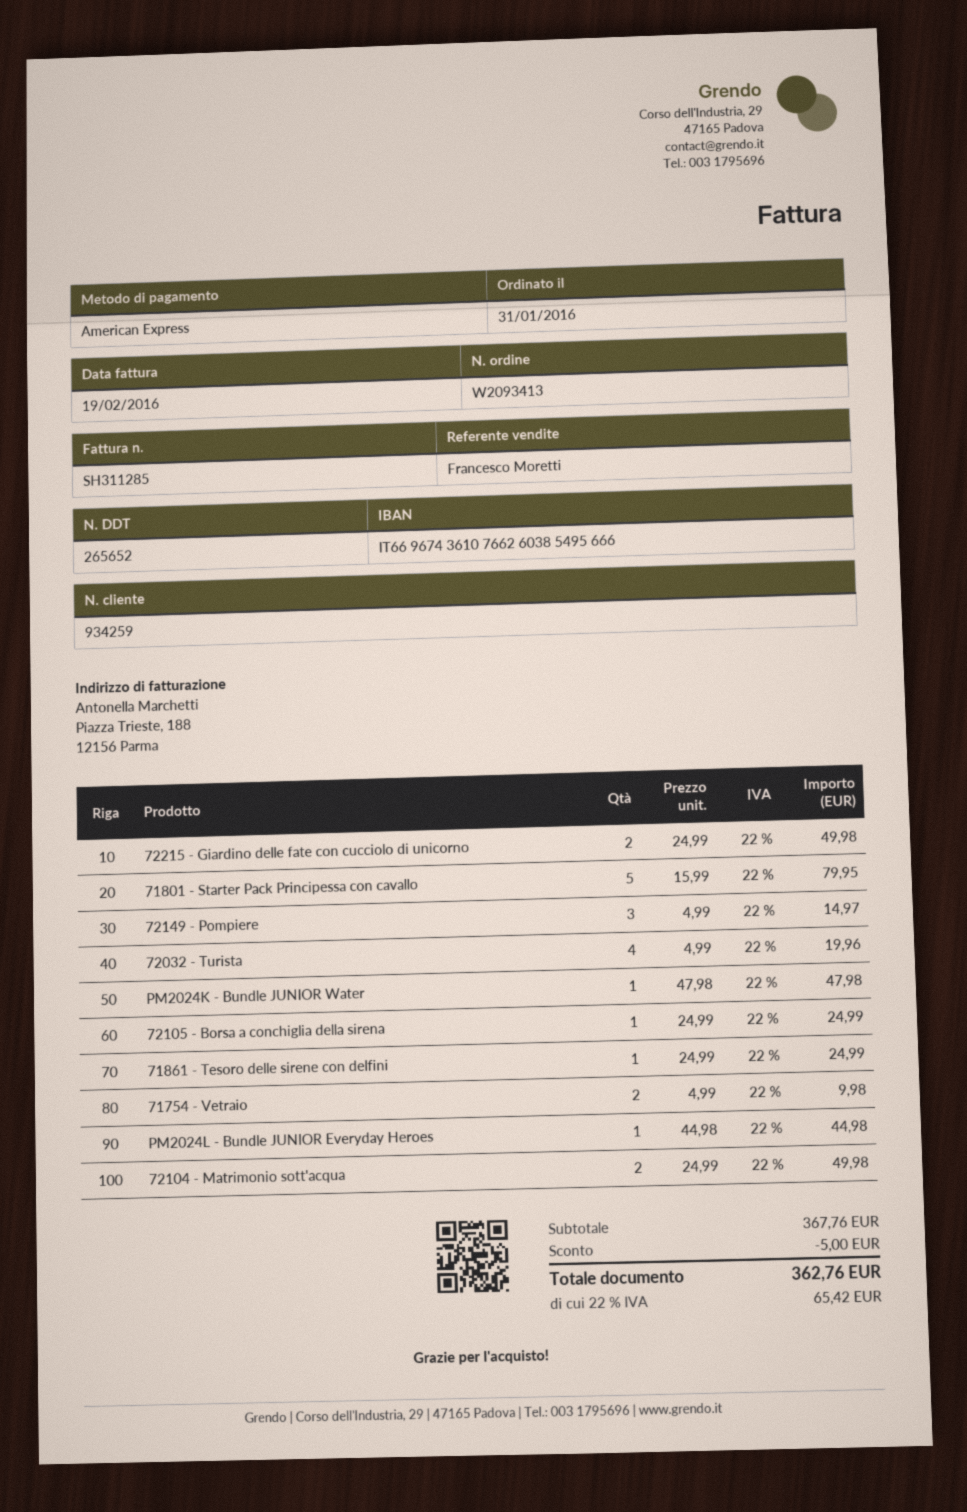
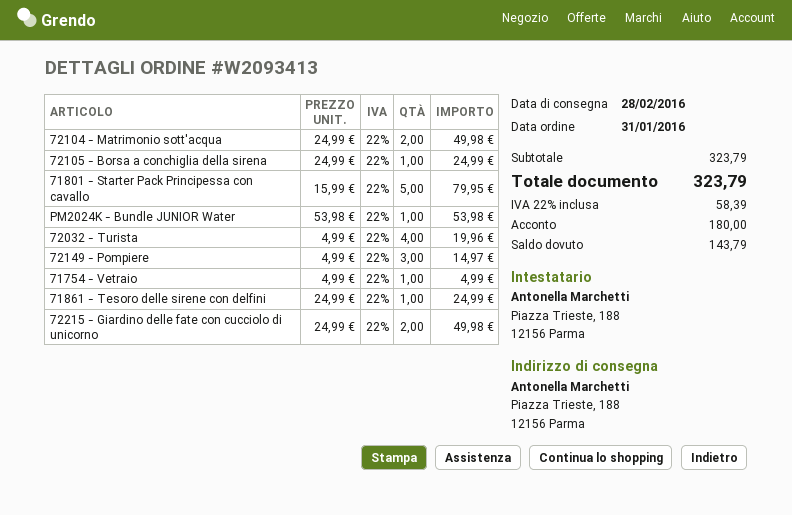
PM2024K - Bundle JUNIOR Water: 1 x 47.98 = 47.98 -> 1 x 53.98 = 53.98
71754 - Vetraio: 2 x 4.99 = 9.98 -> 1 x 4.99 = 4.99
PM2024L - Bundle JUNIOR Everyday Heroes: 1 x 44.98 = 44.98 -> none
subtotal: 367.76 -> 323.79
discount: 5.00 -> none
tax: 22% = 65.42 -> 22% = 58.39
total: 362.76 -> 323.79

